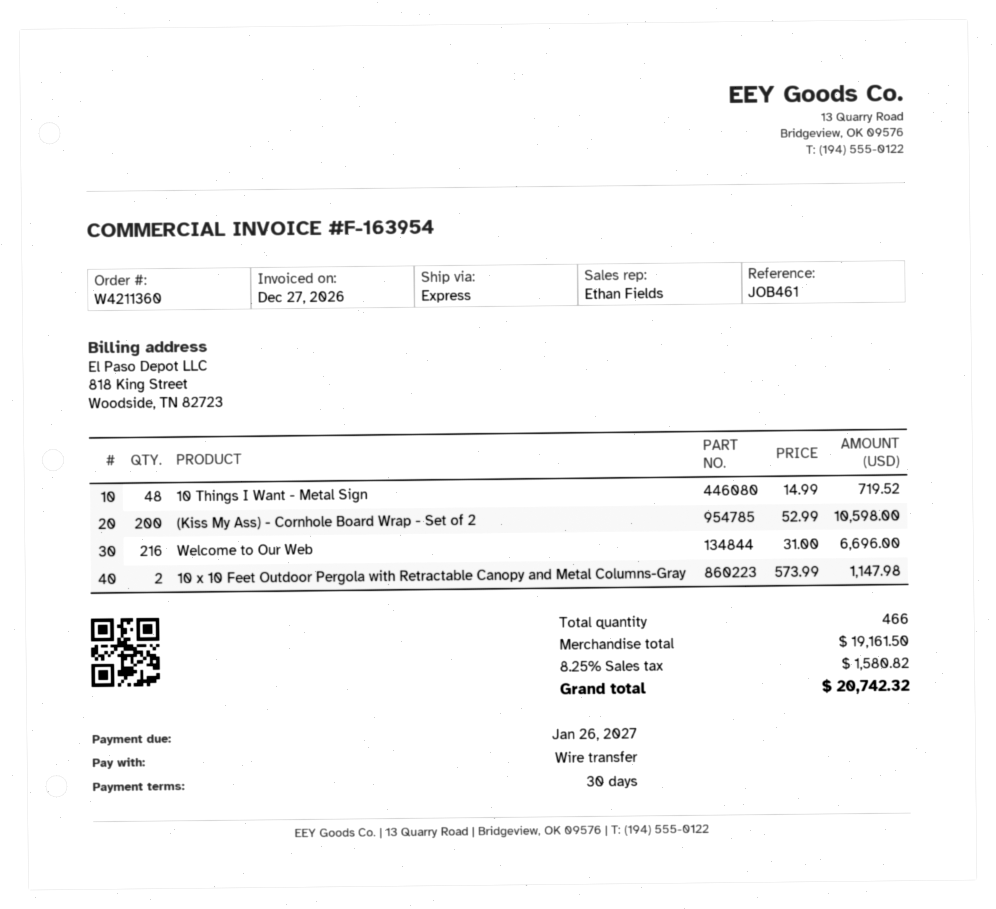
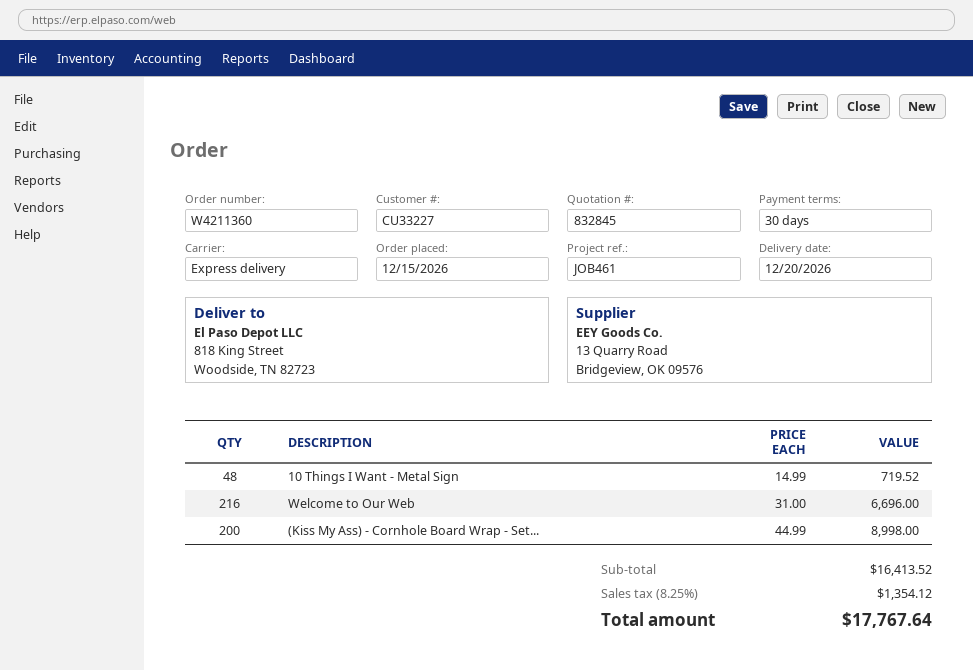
(Kiss My Ass) - Cornhole Board Wrap - Set of 2: 200 x 52.99 = 10598.00 -> 200 x 44.99 = 8998.00
10 x 10 Feet Outdoor Pergola with Retractable Canopy and Metal Columns-Gray: 2 x 573.99 = 1147.98 -> none
subtotal: 19161.50 -> 16413.52
tax: 8.25% = 1580.82 -> 8.25% = 1354.12
total: 20742.32 -> 17767.64

